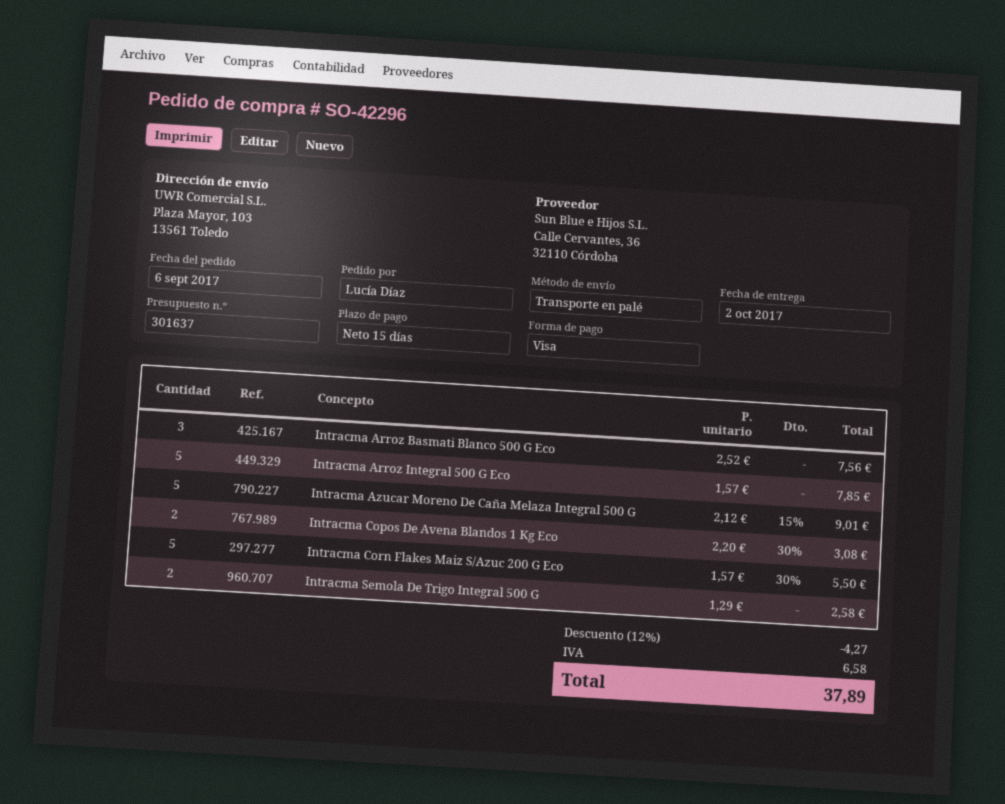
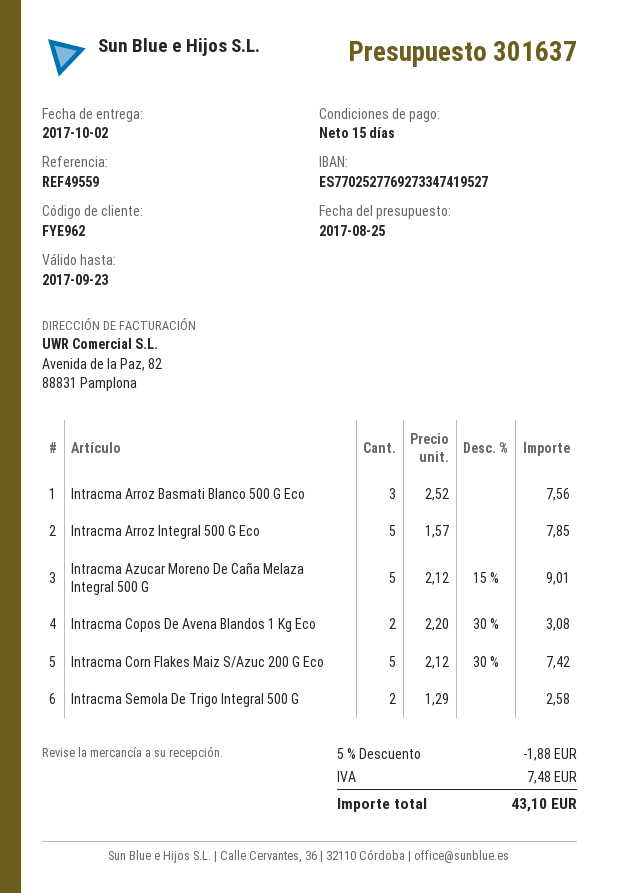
Intracma Corn Flakes Maiz S/Azuc 200 G Eco: 5 x 1.57 - 30% = 5.50 -> 5 x 2.12 - 30% = 7.42
discount: 12% = 4.27 -> 5% = 1.88
tax: 6.58 -> 7.48
total: 37.89 -> 43.10

